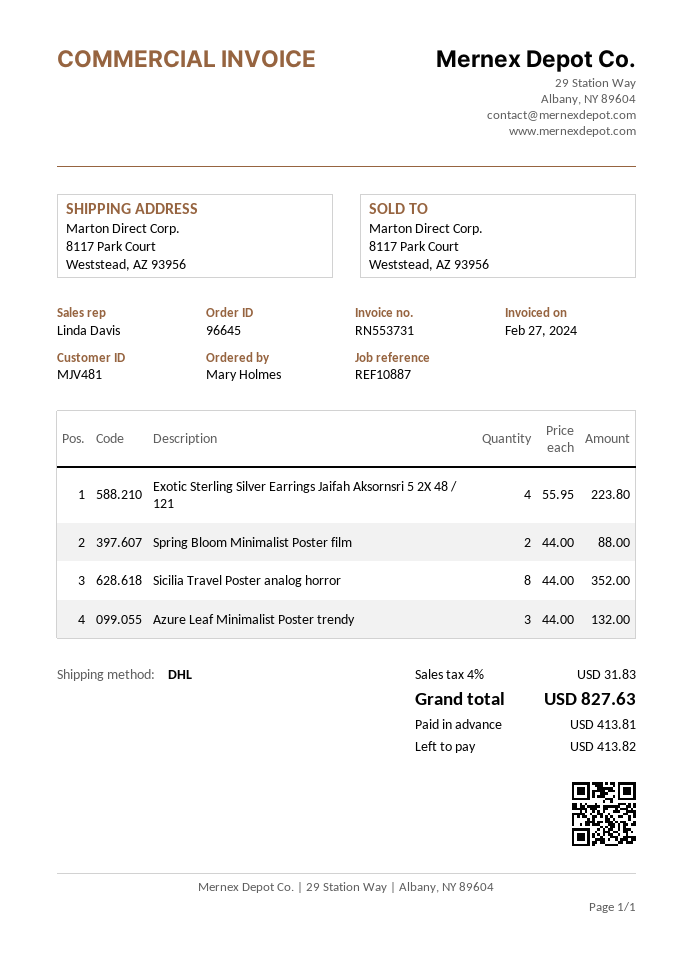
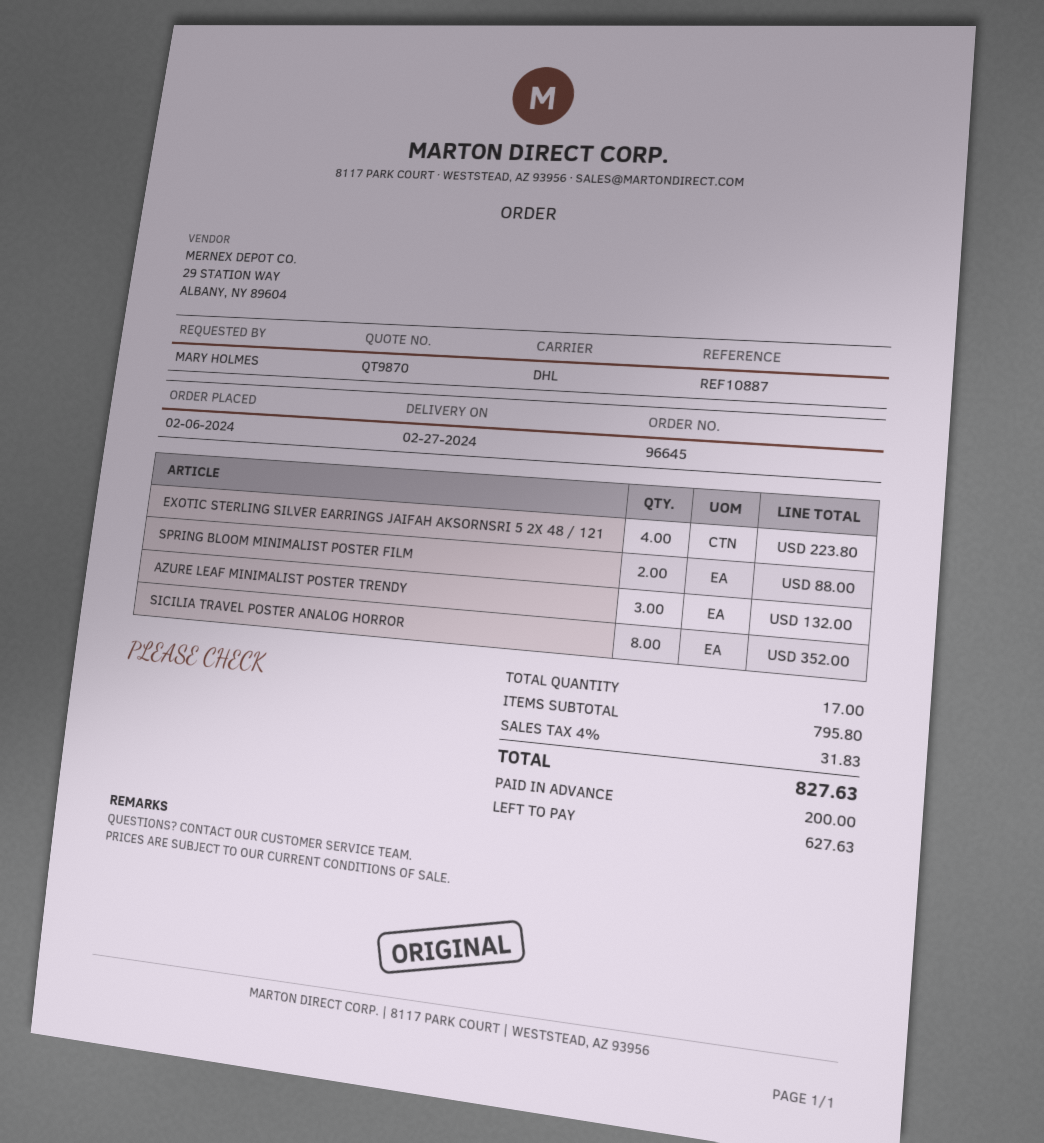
deposit: 413.81 -> 200.00
balance: 413.82 -> 627.63

